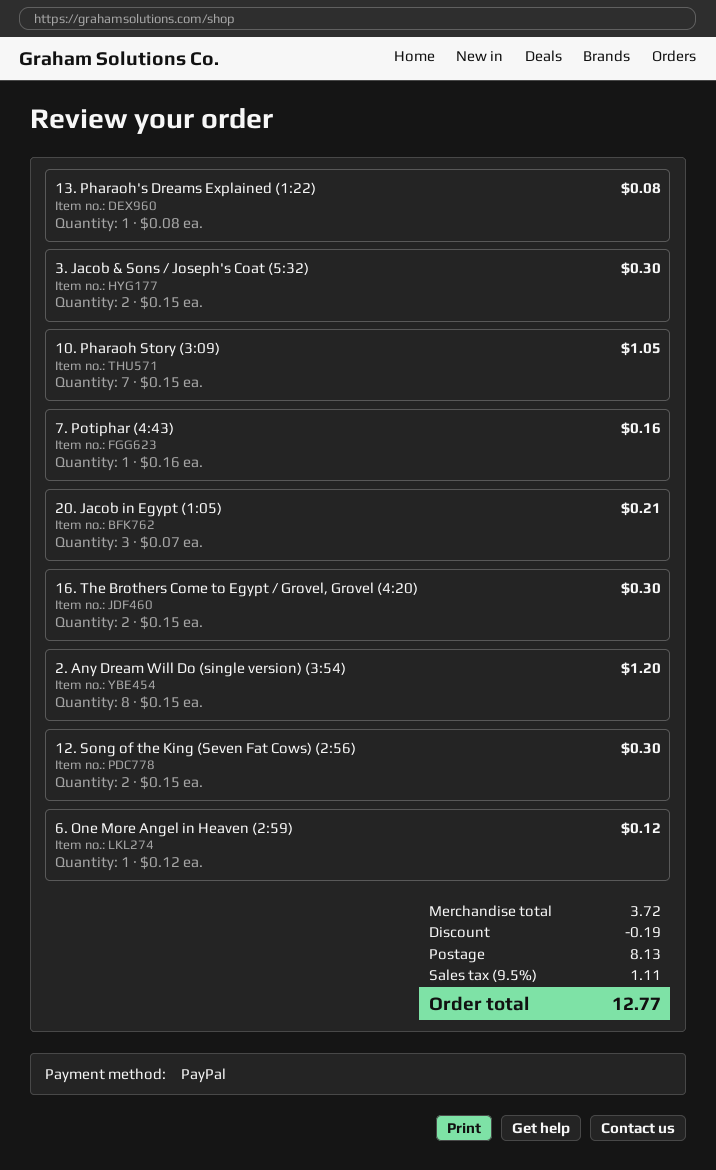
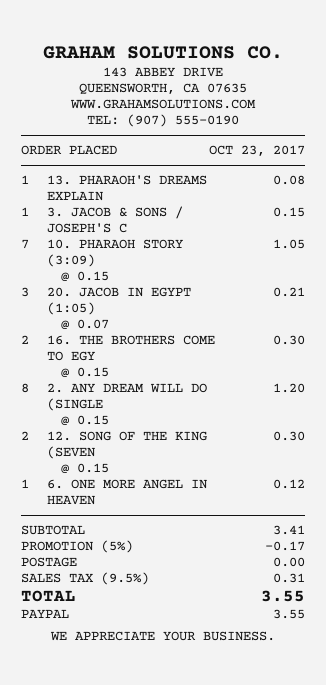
3. Jacob & Sons / Joseph's Coat (5:32): 2 x 0.15 = 0.30 -> 1 x 0.15 = 0.15
7. Potiphar (4:43): 1 x 0.16 = 0.16 -> none
subtotal: 3.72 -> 3.41
discount: 0.19 -> 0.17
shipping: 8.13 -> 0.00
tax: 9.5% = 1.11 -> 9.5% = 0.31
total: 12.77 -> 3.55

